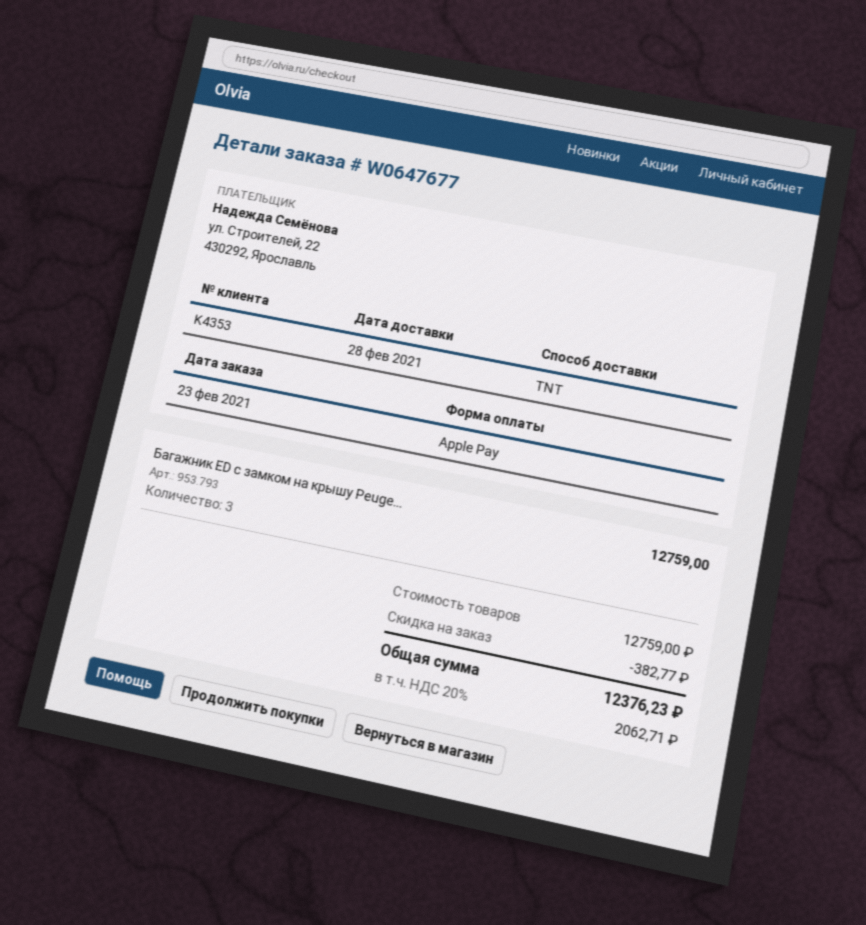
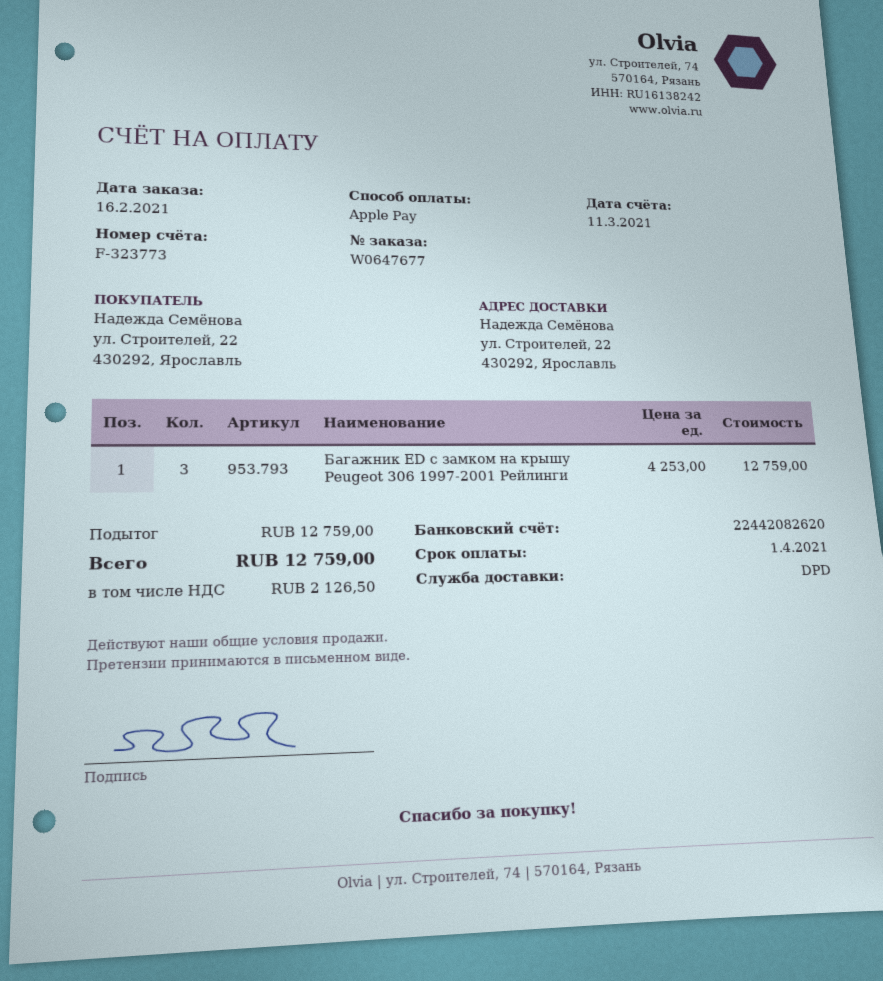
order date: 2021-02-23 -> 2021-02-16
shipping method: TNT -> DPD
discount: 382.77 -> none
tax: 2062.71 -> 2126.50
total: 12376.23 -> 12759.00

